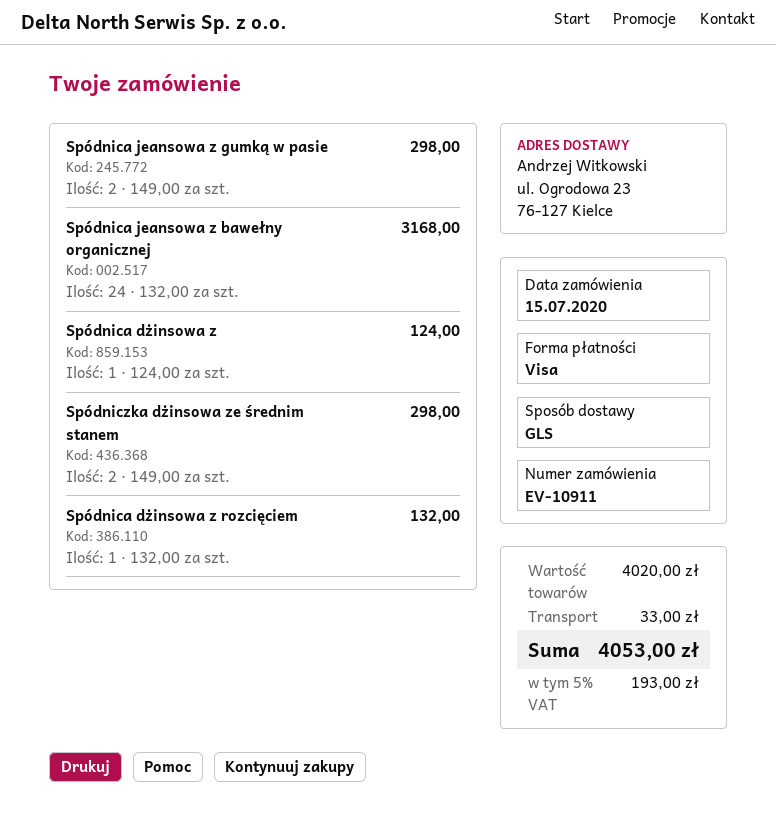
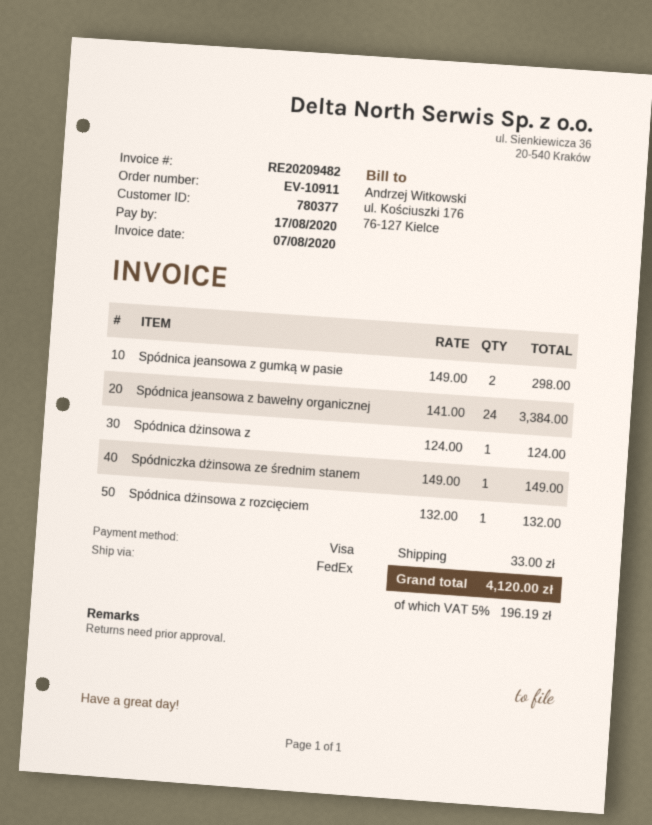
shipping method: GLS -> FedEx
Spódnica jeansowa z bawełny organicznej: 24 x 132.00 = 3168.00 -> 24 x 141.00 = 3384.00
Spódniczka dżinsowa ze średnim stanem: 2 x 149.00 = 298.00 -> 1 x 149.00 = 149.00
tax: 5% = 193.00 -> 5% = 196.19
total: 4053.00 -> 4120.00

